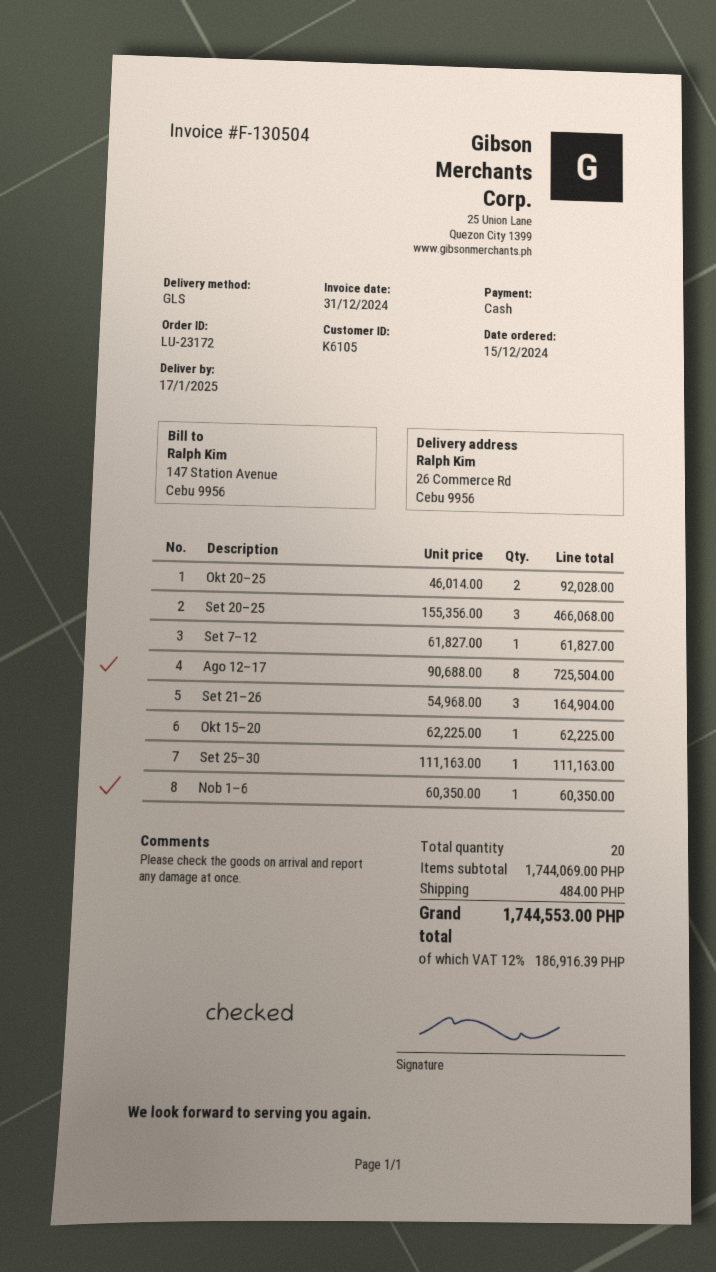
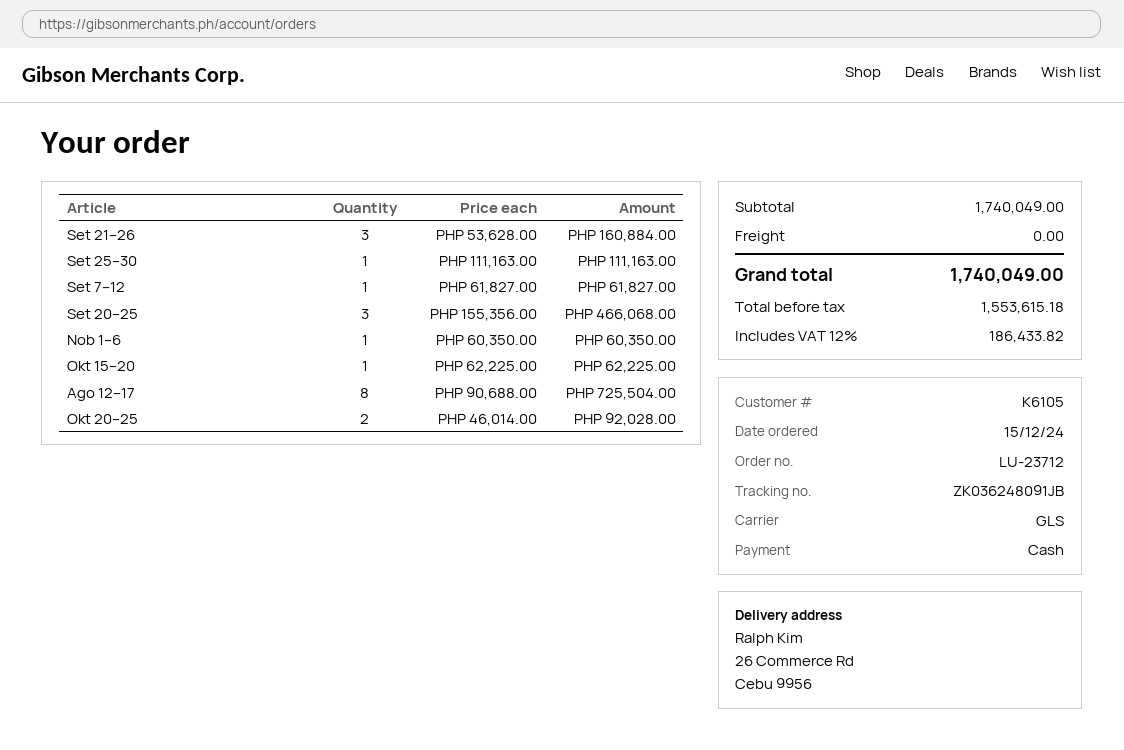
order number: LU-23172 -> LU-23712
Set 21–26: 3 x 54968.00 = 164904.00 -> 3 x 53628.00 = 160884.00
subtotal: 1744069.00 -> 1740049.00
shipping: 484.00 -> 0.00
tax: 12% = 186916.39 -> 12% = 186433.82
total: 1744553.00 -> 1740049.00

